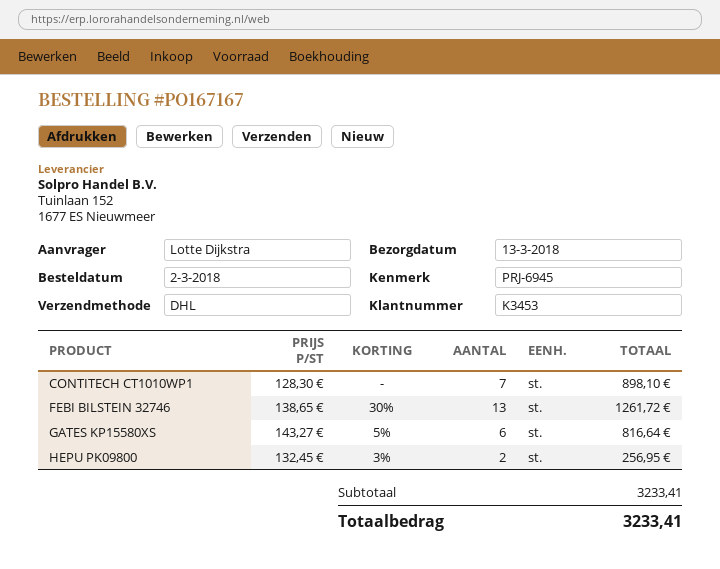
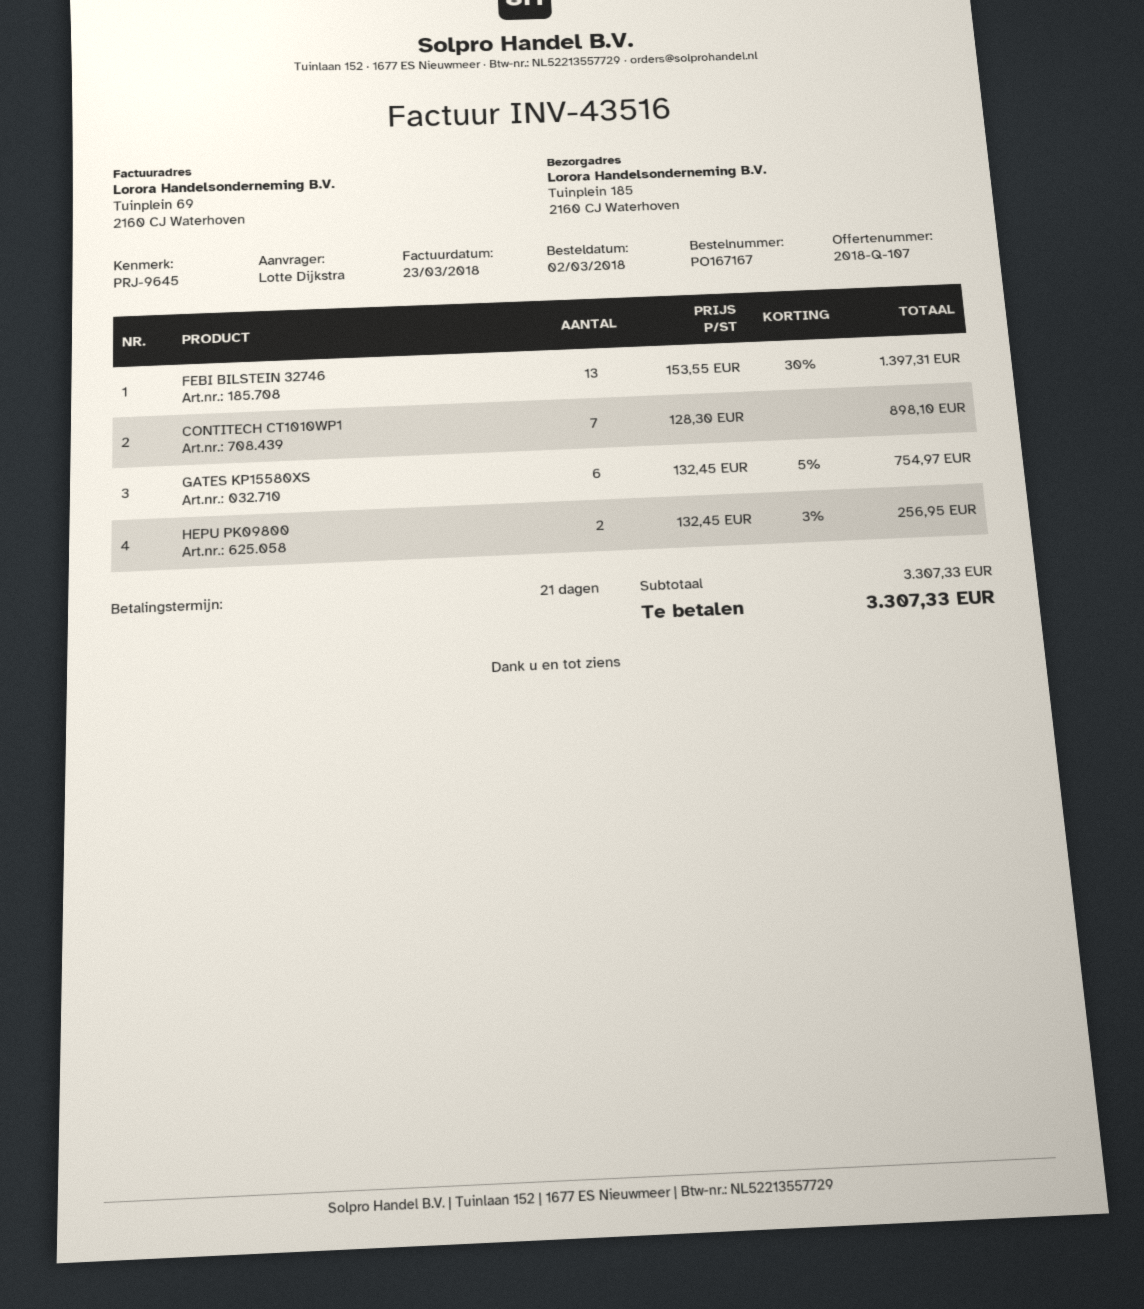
reference: PRJ-6945 -> PRJ-9645
FEBI BILSTEIN 32746: 13 x 138.65 - 30% = 1261.72 -> 13 x 153.55 - 30% = 1397.31
GATES KP15580XS: 6 x 143.27 - 5% = 816.64 -> 6 x 132.45 - 5% = 754.97
subtotal: 3233.41 -> 3307.33
total: 3233.41 -> 3307.33

